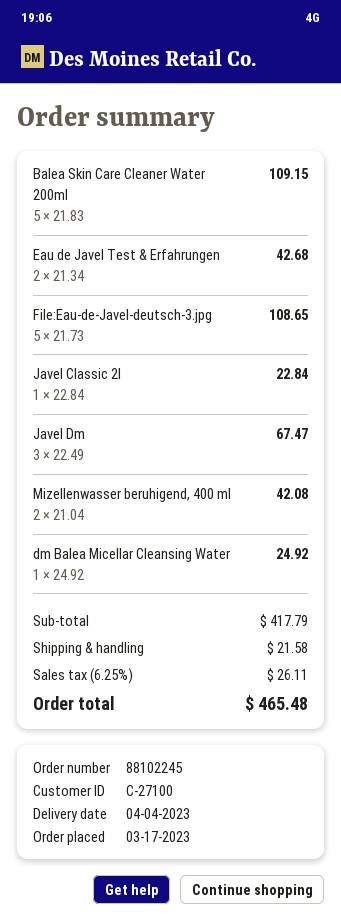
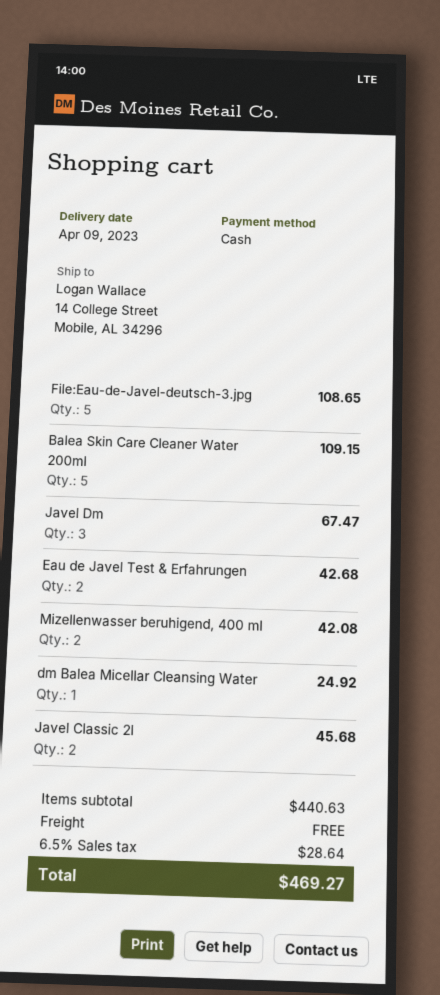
delivery date: 2023-04-04 -> 2023-04-09
Javel Classic 2l: 1 for 22.84 -> 2 for 45.68
subtotal: 417.79 -> 440.63
shipping: 21.58 -> 0.00
tax: 6.25% = 26.11 -> 6.5% = 28.64
total: 465.48 -> 469.27

